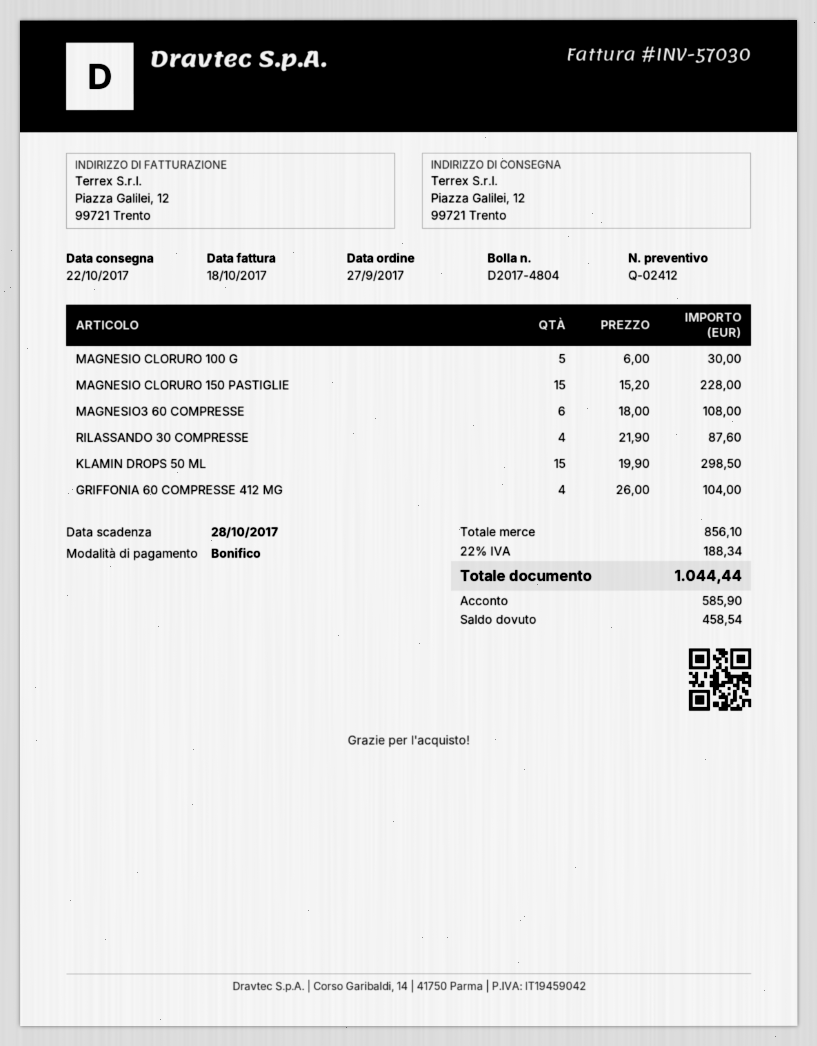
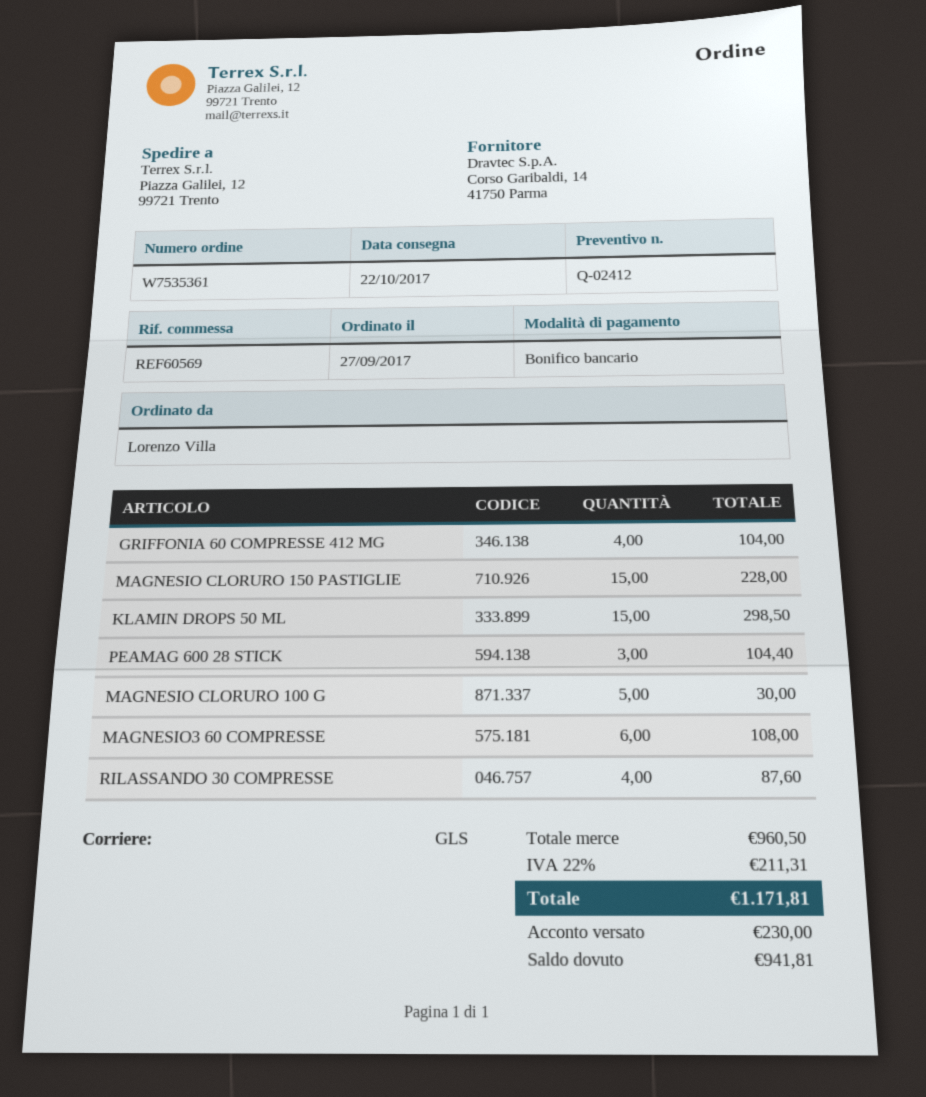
PEAMAG 600 28 STICK: none -> 3 for 104.40
subtotal: 856.10 -> 960.50
tax: 22% = 188.34 -> 22% = 211.31
total: 1044.44 -> 1171.81
deposit: 585.90 -> 230.00
balance: 458.54 -> 941.81

